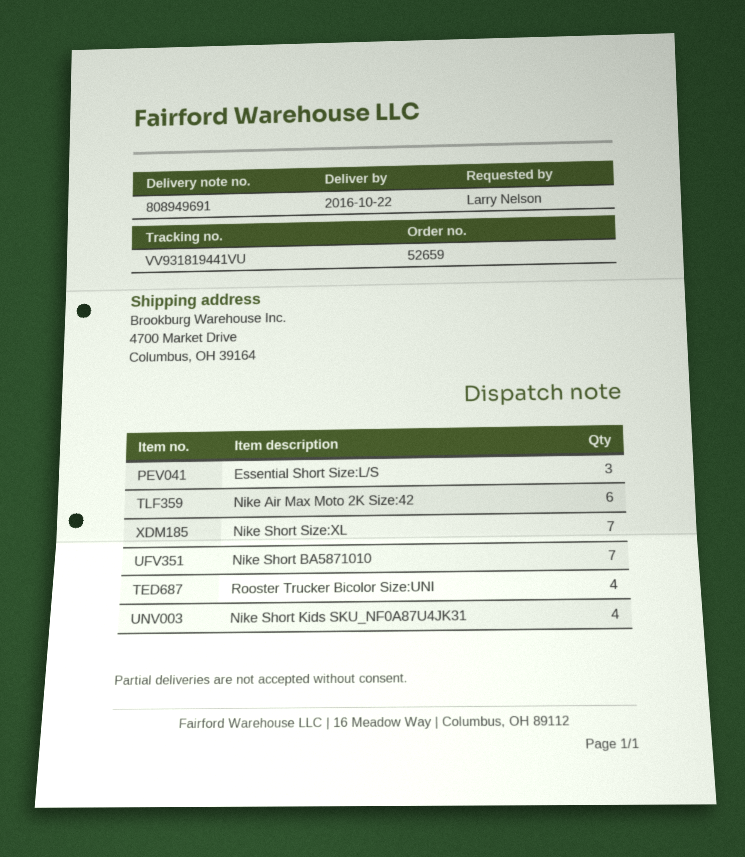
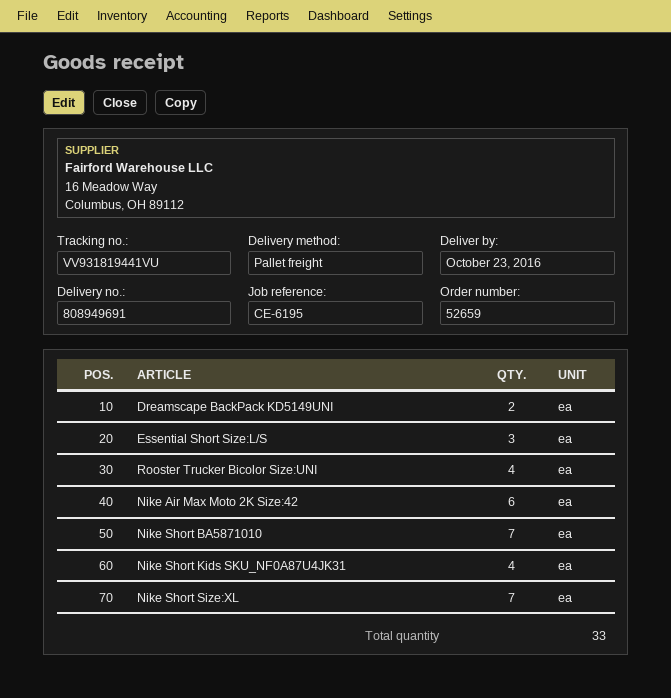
delivery date: 2016-10-22 -> 2016-10-23
Dreamscape BackPack KD5149UNI: none -> 2

